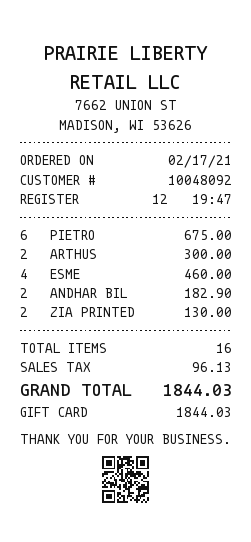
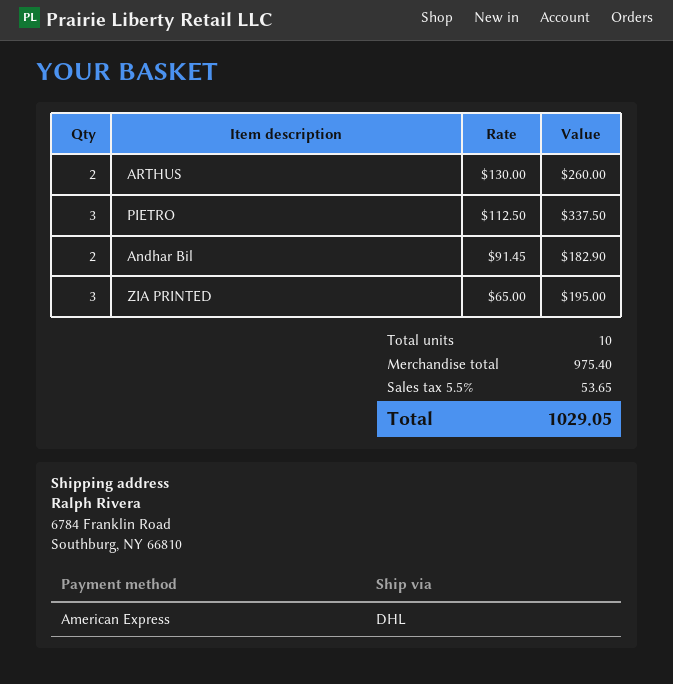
payment method: gift card -> American Express
PIETRO: 6 for 675.00 -> 3 for 337.50
ARTHUS: 2 for 300.00 -> 2 for 260.00
ESME: 4 for 460.00 -> none
ZIA PRINTED: 2 for 130.00 -> 3 for 195.00
total quantity: 16 -> 10
tax: 96.13 -> 53.65
total: 1844.03 -> 1029.05

